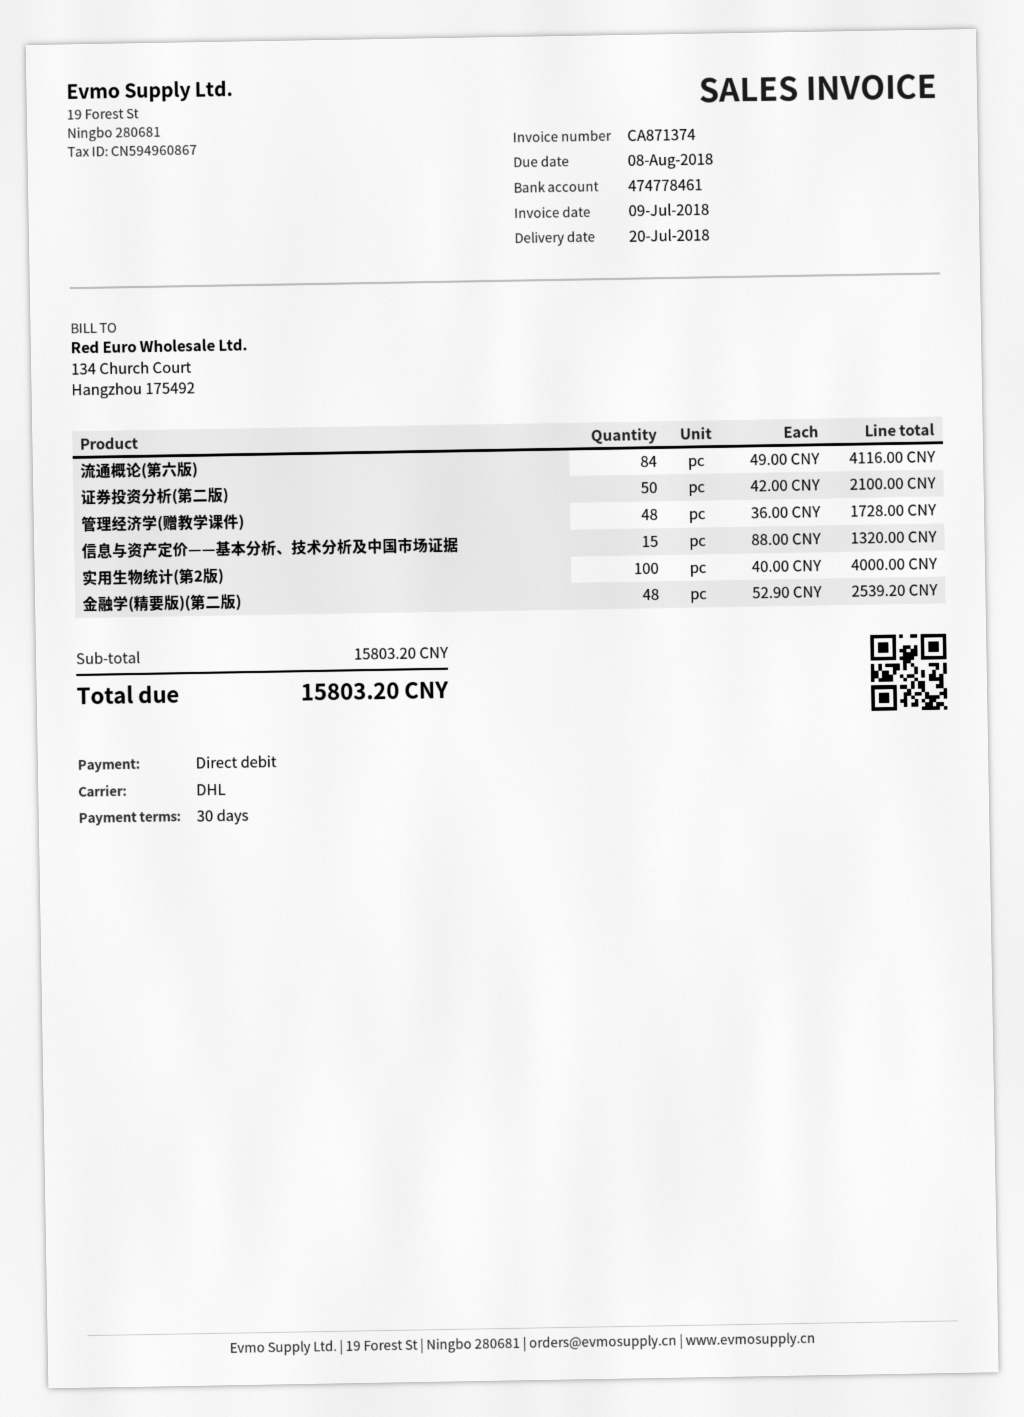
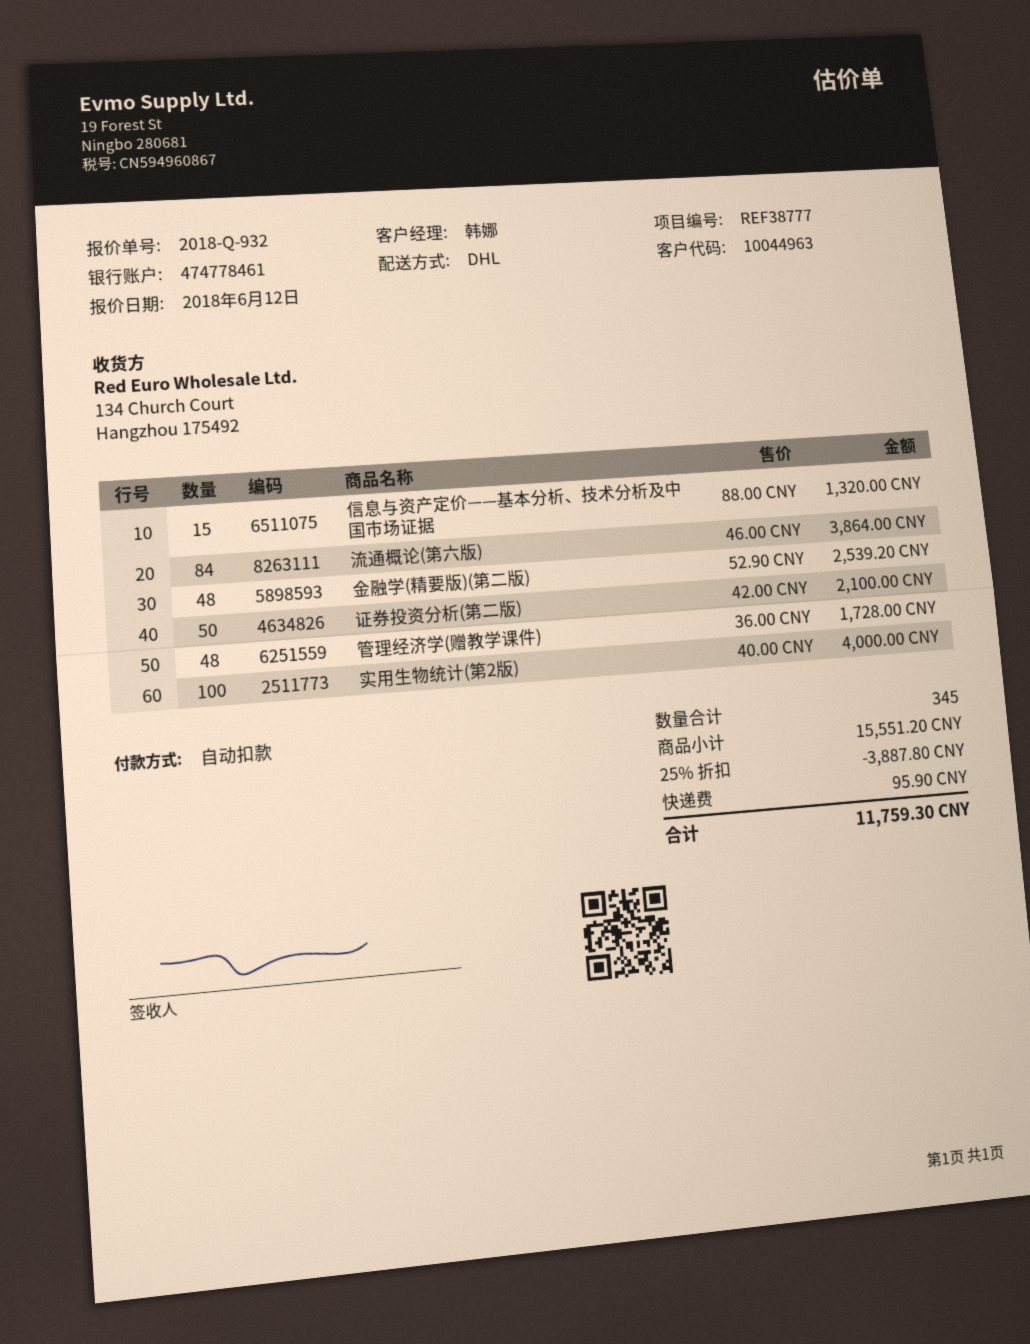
流通概论(第六版): 84 x 49.00 = 4116.00 -> 84 x 46.00 = 3864.00
subtotal: 15803.20 -> 15551.20
discount: none -> 25% = 3887.80
shipping: none -> 95.90
total: 15803.20 -> 11759.30

